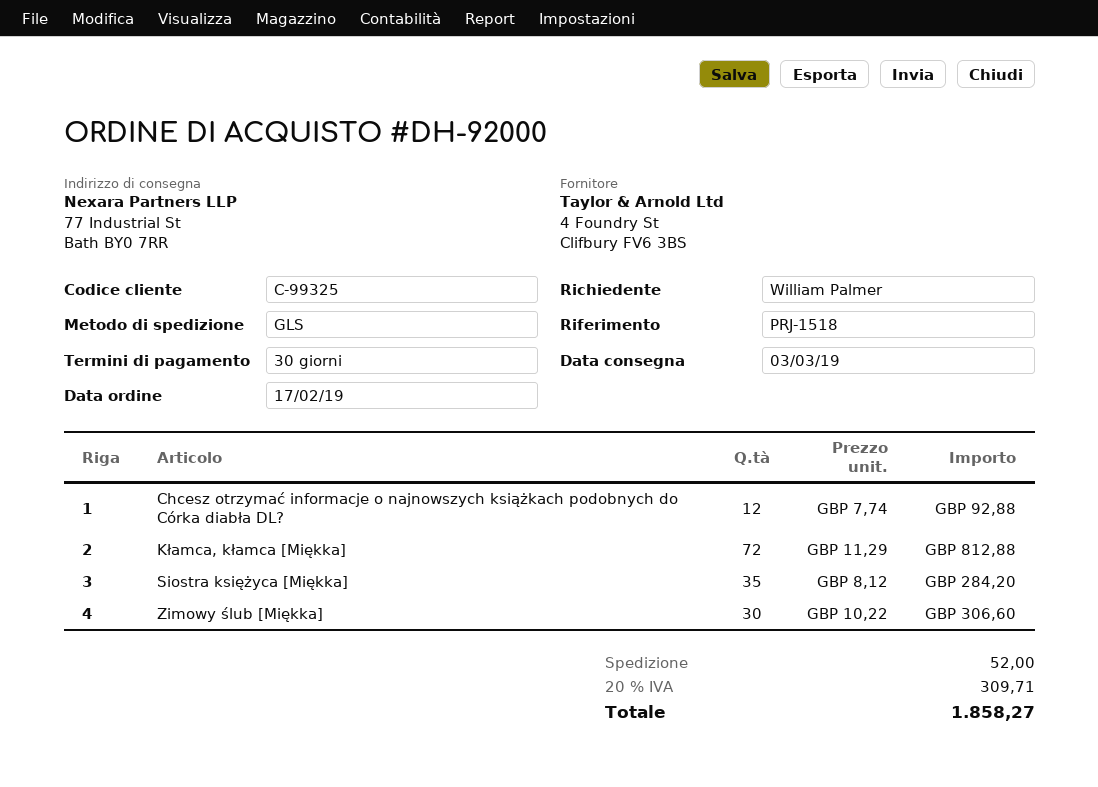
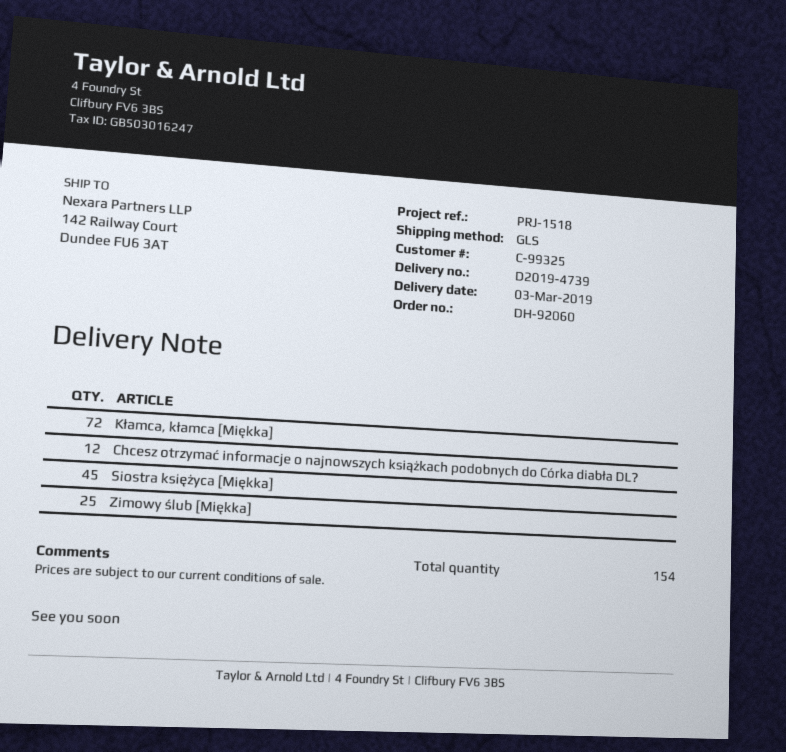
order number: DH-92000 -> DH-92060
ship to: 77 Industrial St, Bath BY0 7RR -> 142 Railway Court, Dundee FU6 3AT
Siostra księżyca [Miękka]: 35 -> 45
Zimowy ślub [Miękka]: 30 -> 25

